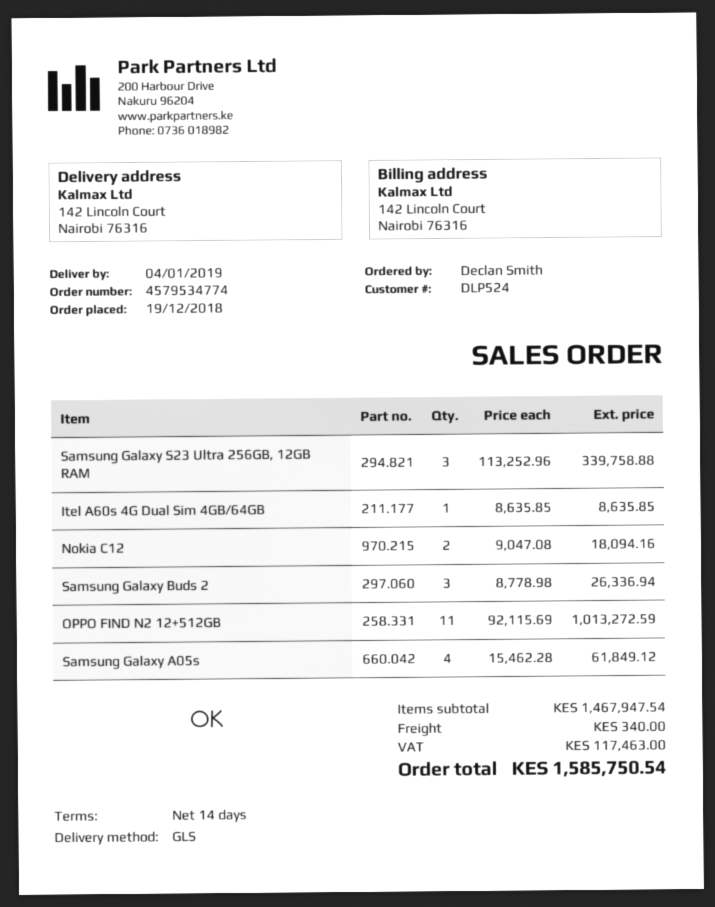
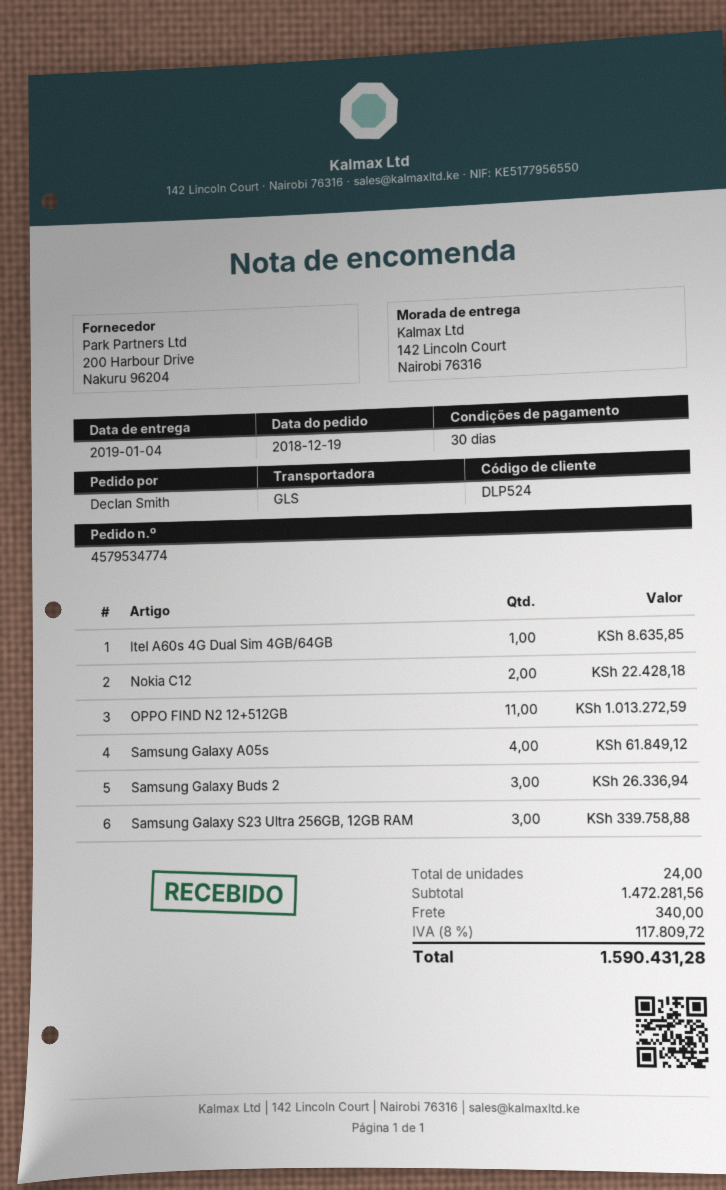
payment terms: 14 days -> 30 days
Nokia C12: 2 for 18094.16 -> 2 for 22428.18
subtotal: 1467947.54 -> 1472281.56
tax: 117463.00 -> 117809.72
total: 1585750.54 -> 1590431.28

